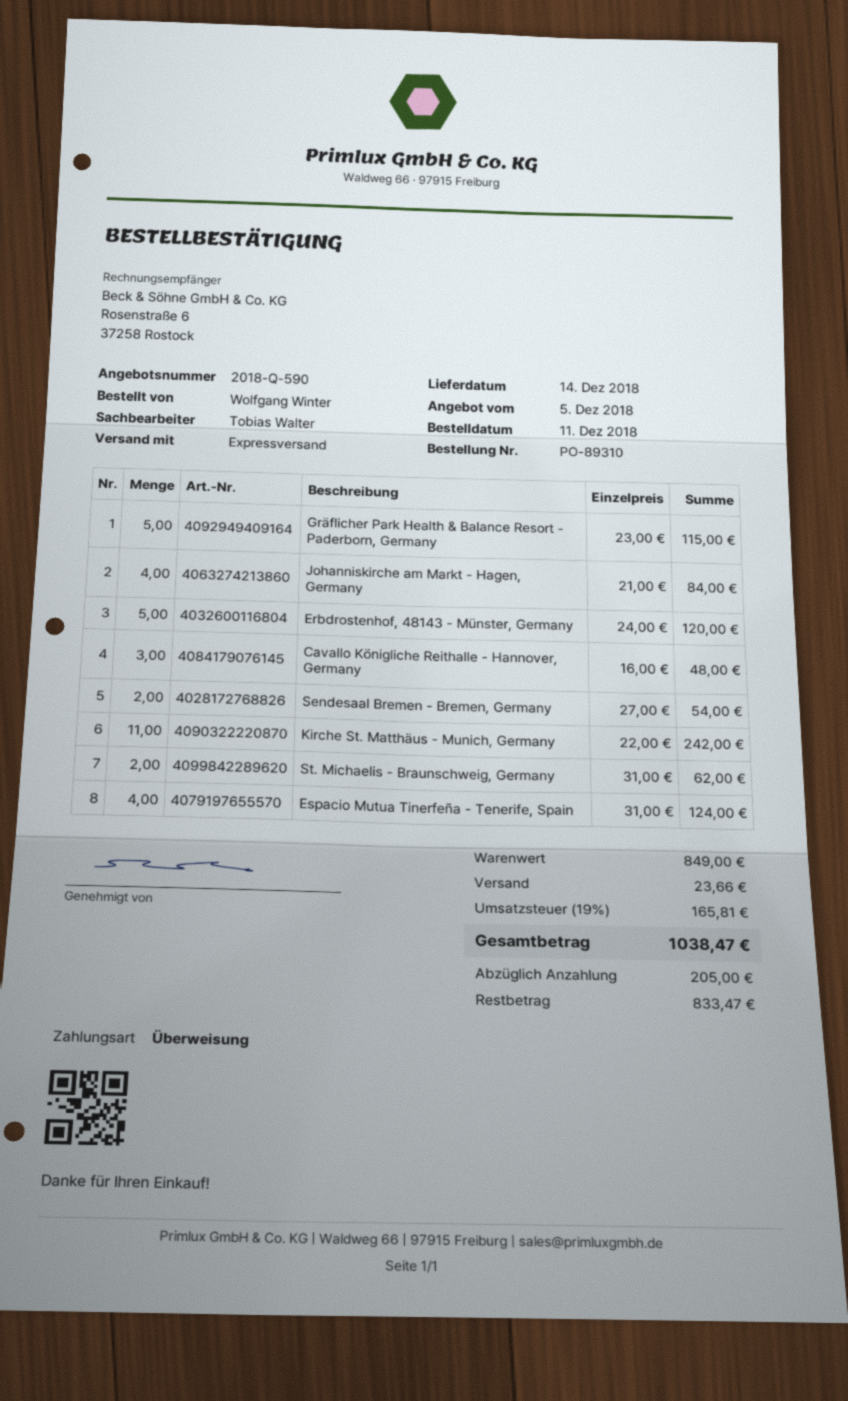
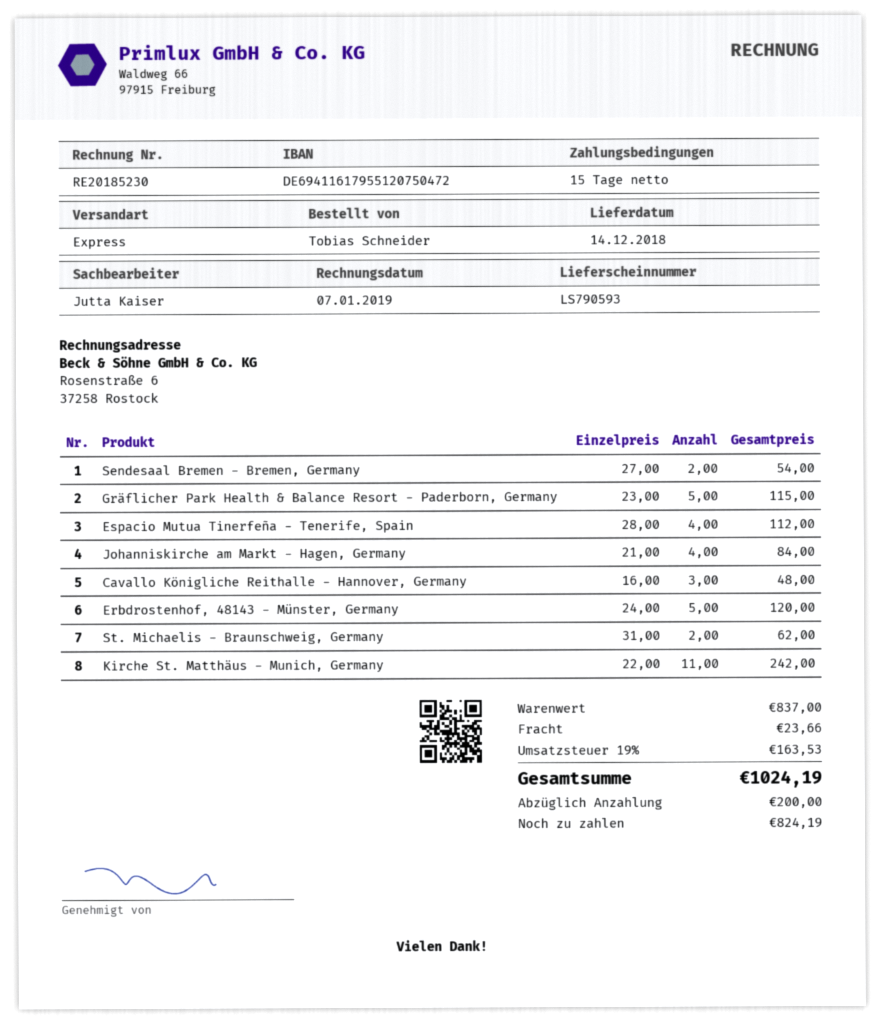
ordered by: Wolfgang Winter -> Tobias Schneider
sales rep: Tobias Walter -> Jutta Kaiser
Espacio Mutua Tinerfeña - Tenerife, Spain: 4 x 31.00 = 124.00 -> 4 x 28.00 = 112.00
subtotal: 849.00 -> 837.00
tax: 19% = 165.81 -> 19% = 163.53
total: 1038.47 -> 1024.19
deposit: 205.00 -> 200.00
balance: 833.47 -> 824.19

